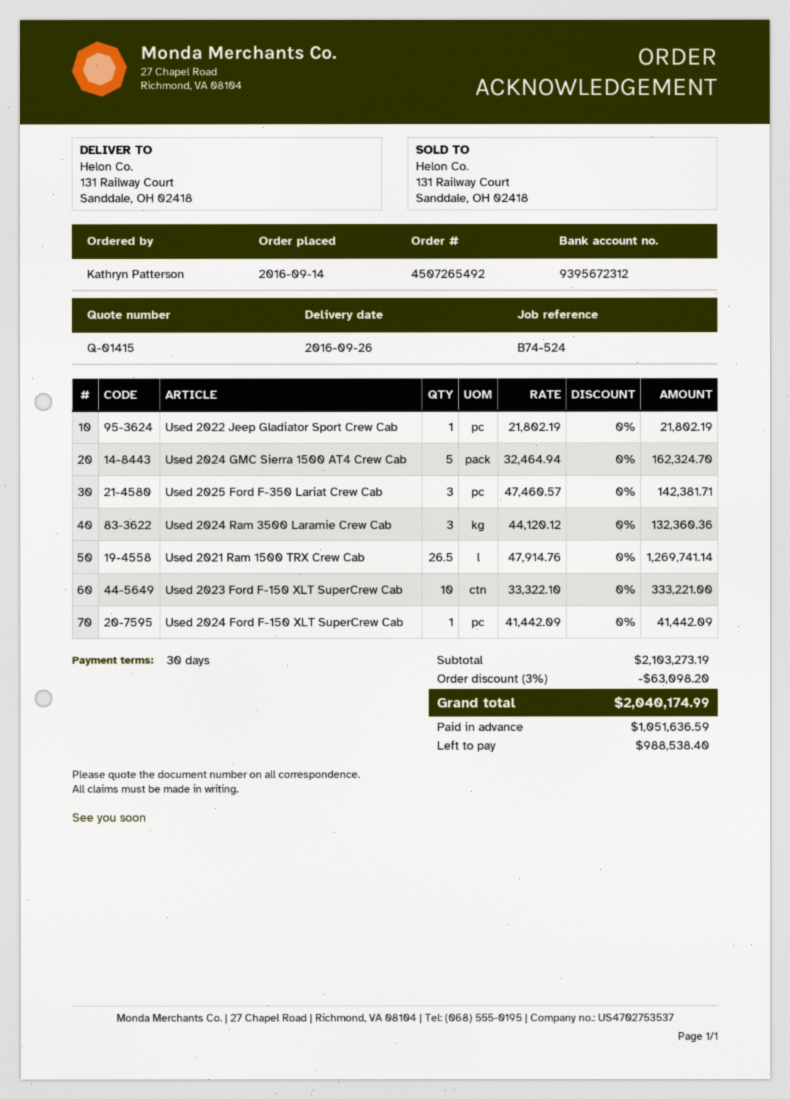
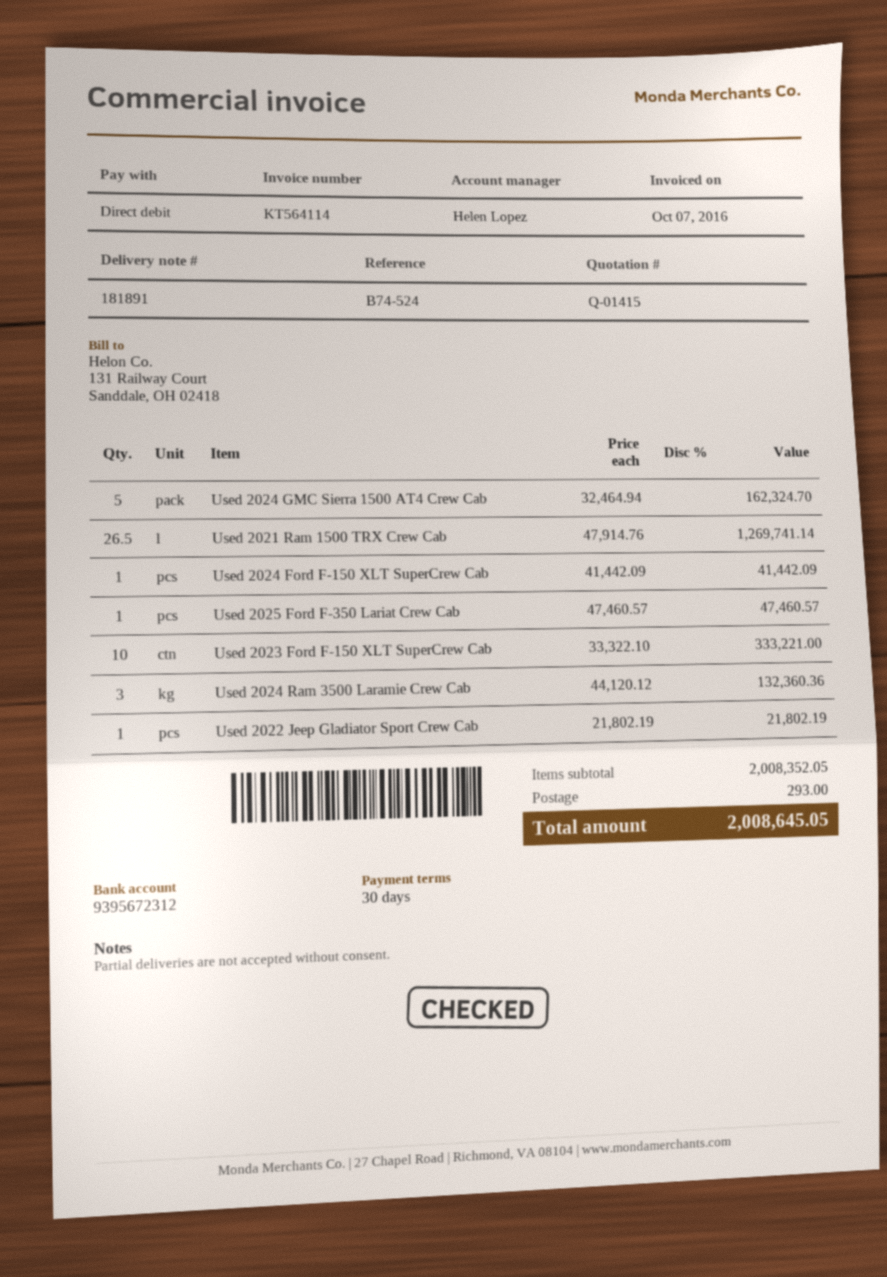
Used 2025 Ford F-350 Lariat Crew Cab: 3 x 47460.57 = 142381.71 -> 1 x 47460.57 = 47460.57
subtotal: 2103273.19 -> 2008352.05
discount: 3% = 63098.20 -> none
shipping: none -> 293.00
total: 2040174.99 -> 2008645.05

